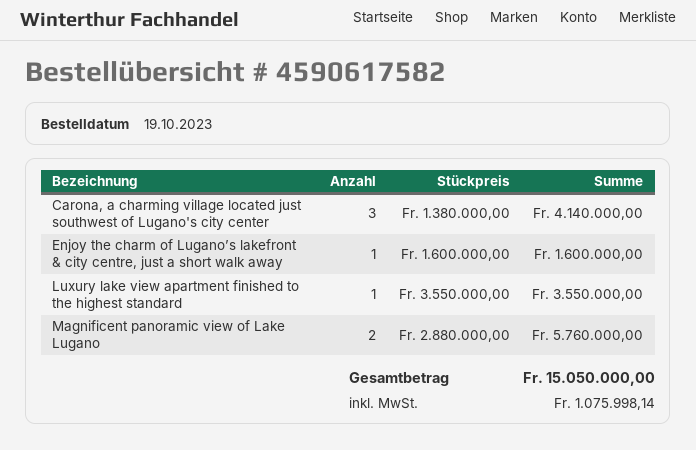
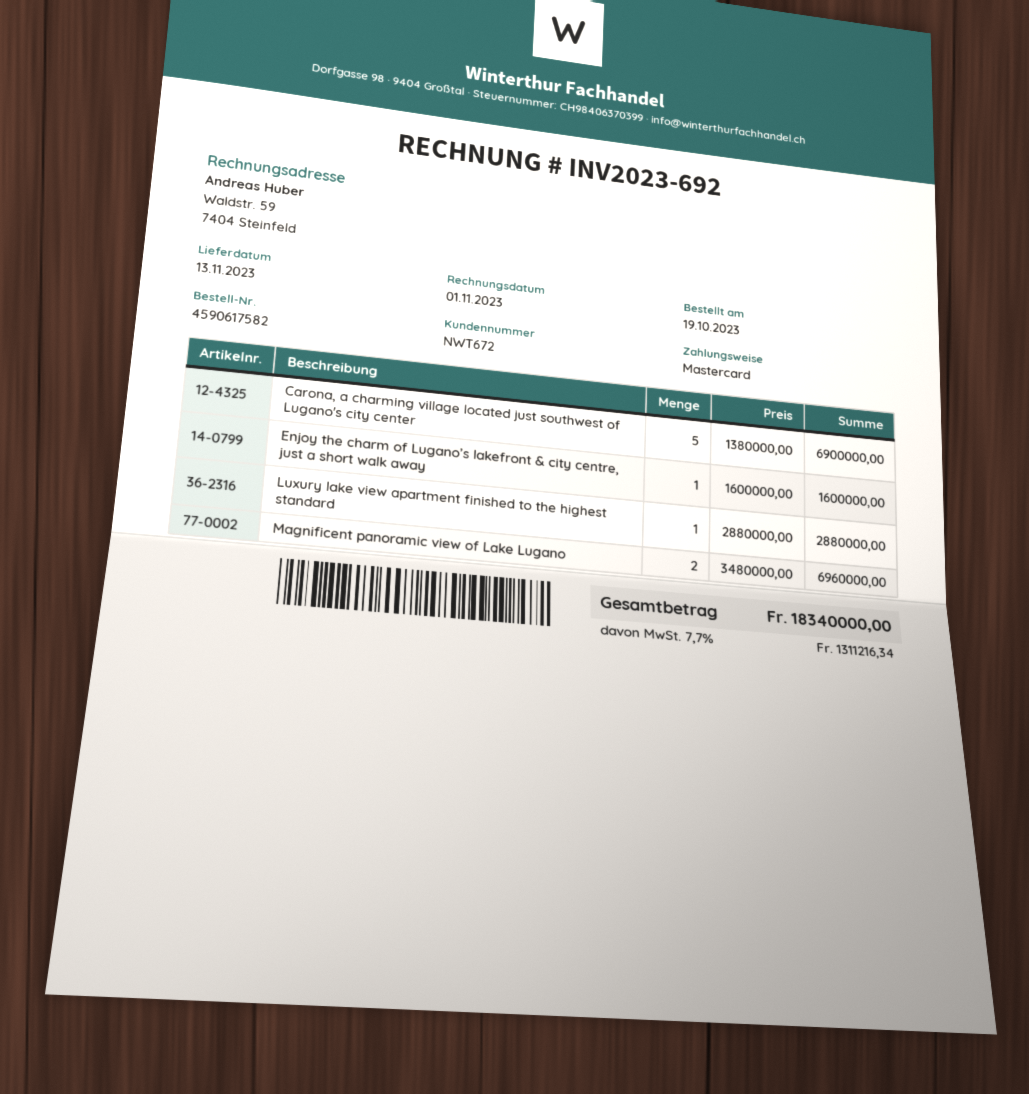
Carona, a charming village located just southwest of Lugano's city center: 3 x 1380000.00 = 4140000.00 -> 5 x 1380000.00 = 6900000.00
Luxury lake view apartment finished to the highest standard: 1 x 3550000.00 = 3550000.00 -> 1 x 2880000.00 = 2880000.00
Magnificent panoramic view of Lake Lugano: 2 x 2880000.00 = 5760000.00 -> 2 x 3480000.00 = 6960000.00
tax: 1075998.14 -> 1311216.34
total: 15050000.00 -> 18340000.00

